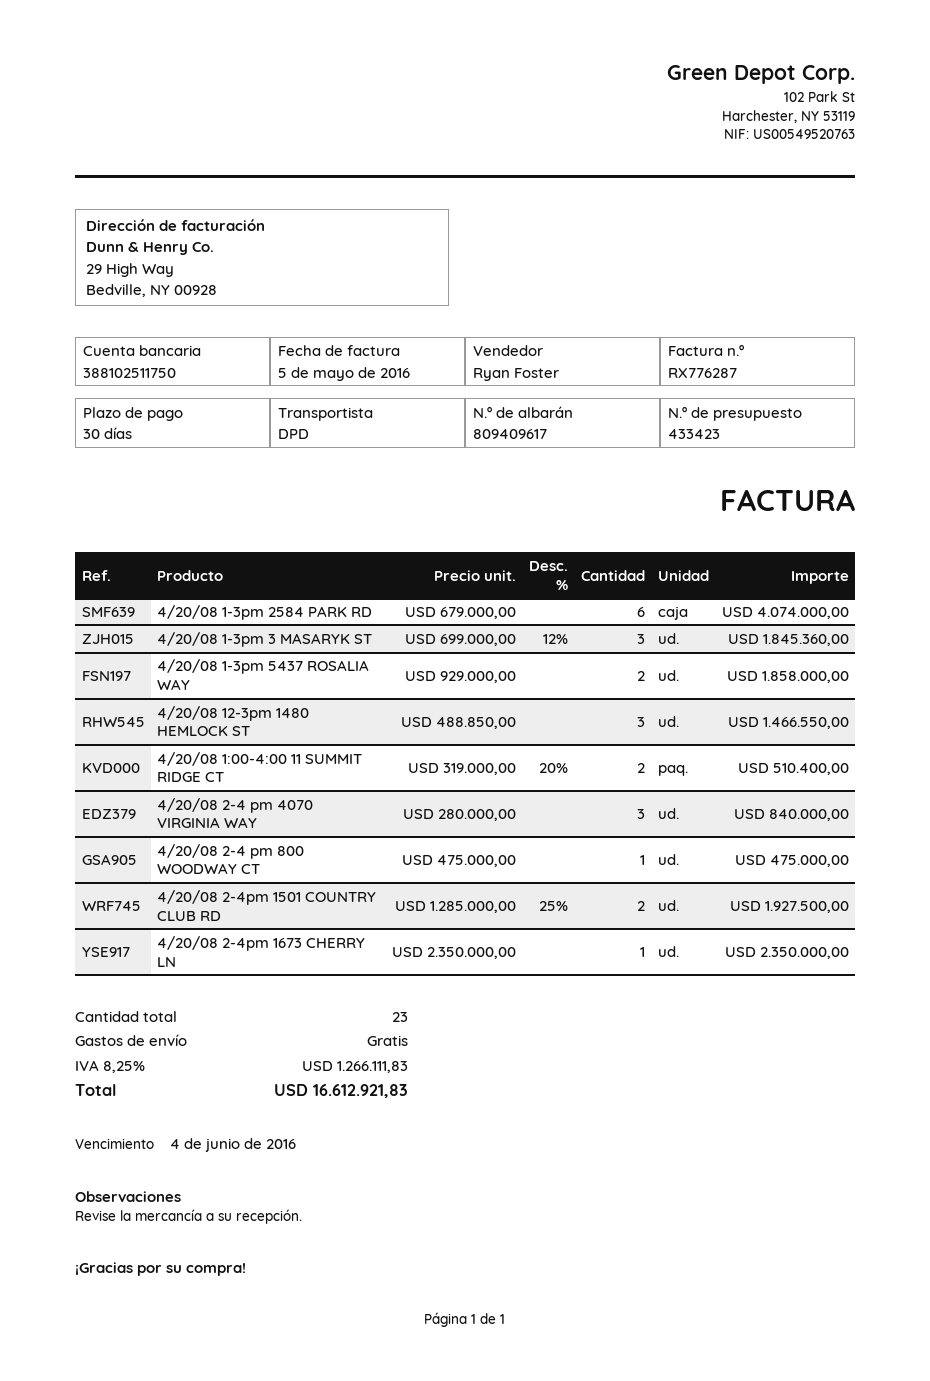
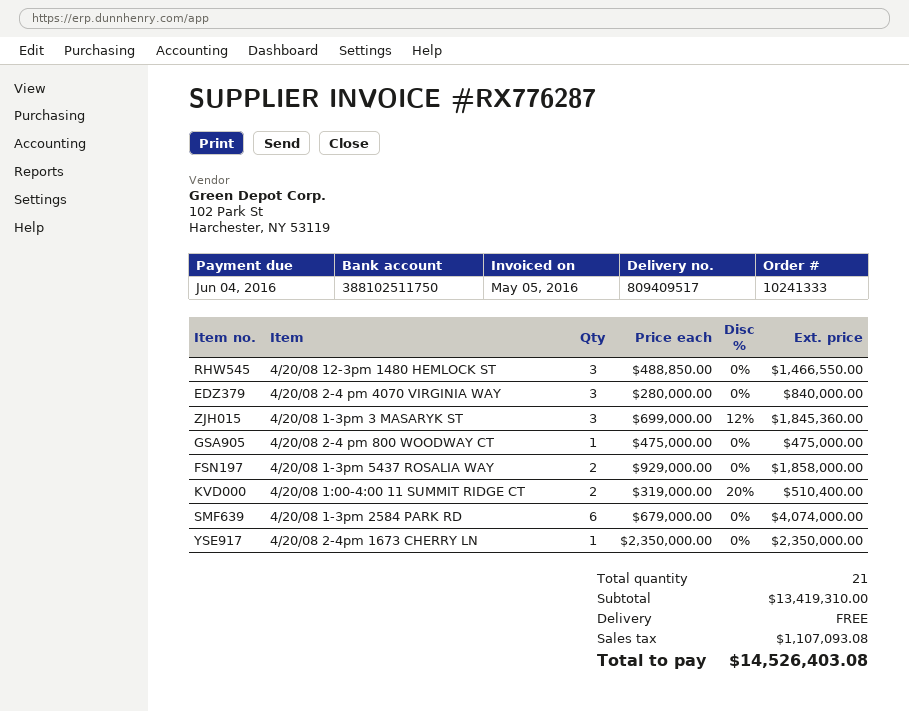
delivery note number: 809409617 -> 809409517
4/20/08 2-4pm 1501 COUNTRY CLUB RD: 2 x 1285000.00 - 25% = 1927500.00 -> none
total quantity: 23 -> 21
tax: 1266111.83 -> 1107093.08
total: 16612921.83 -> 14526403.08

